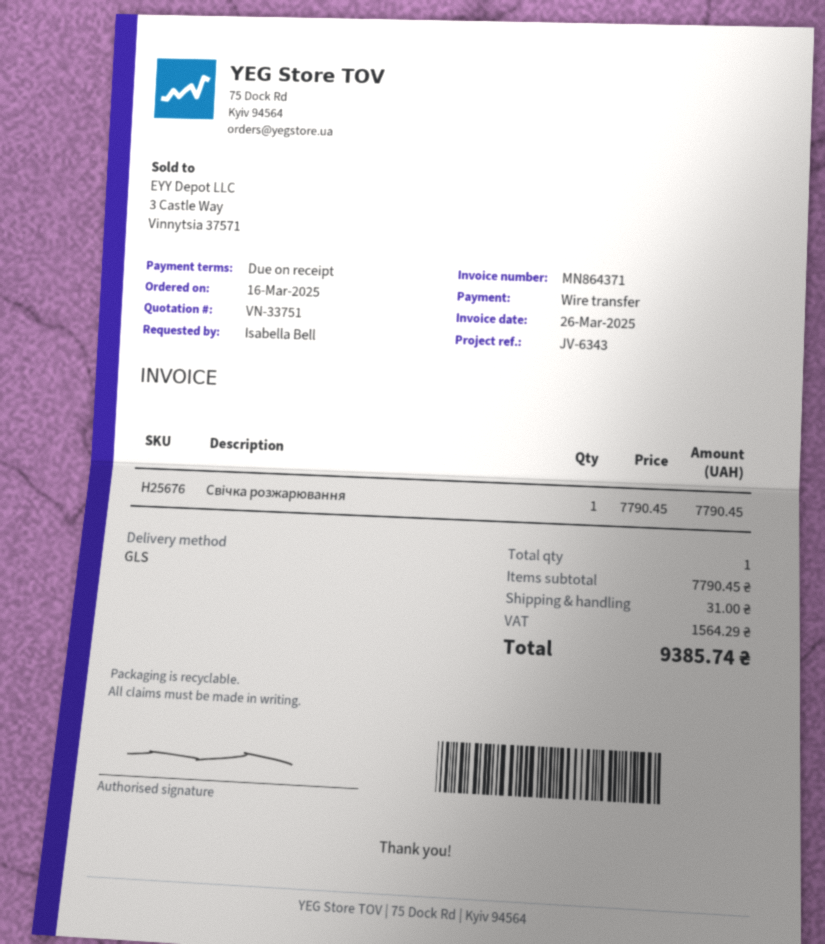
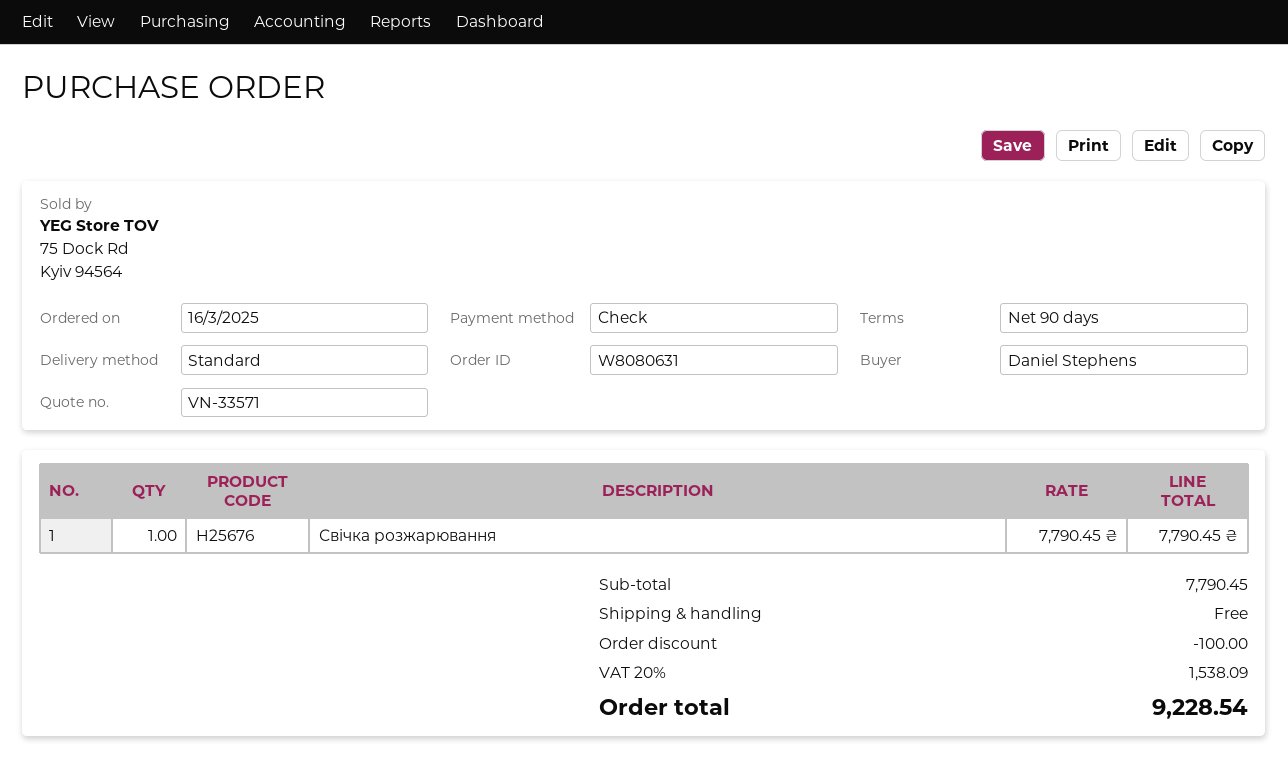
quote number: VN-33751 -> VN-33571
payment terms: on receipt -> 90 days
ordered by: Isabella Bell -> Daniel Stephens
payment method: bank transfer -> cheque
shipping method: GLS -> standard
discount: none -> 100.00
shipping: 31.00 -> 0.00
tax: 1564.29 -> 1538.09
total: 9385.74 -> 9228.54

